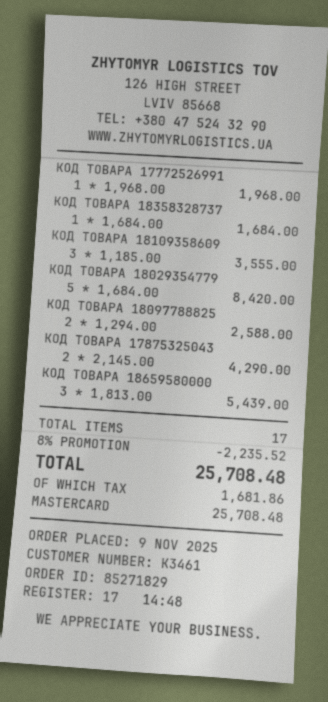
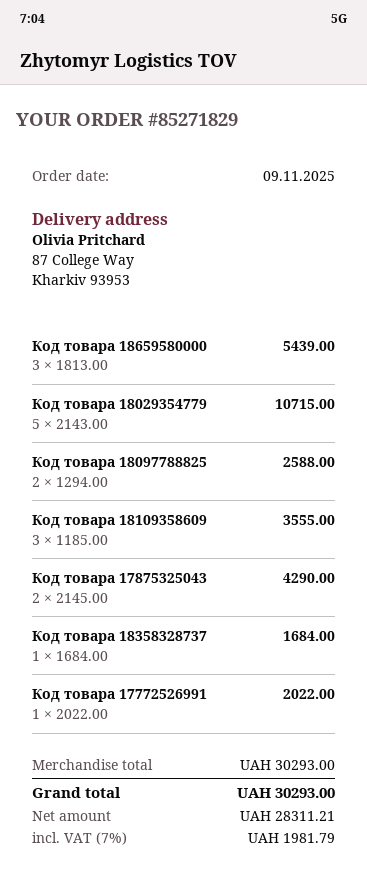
КОД ТОВАРА 17772526991: 1 x 1968.00 = 1968.00 -> 1 x 2022.00 = 2022.00
КОД ТОВАРА 18029354779: 5 x 1684.00 = 8420.00 -> 5 x 2143.00 = 10715.00
discount: 8% = 2235.52 -> none
tax: 1681.86 -> 1981.79
total: 25708.48 -> 30293.00

